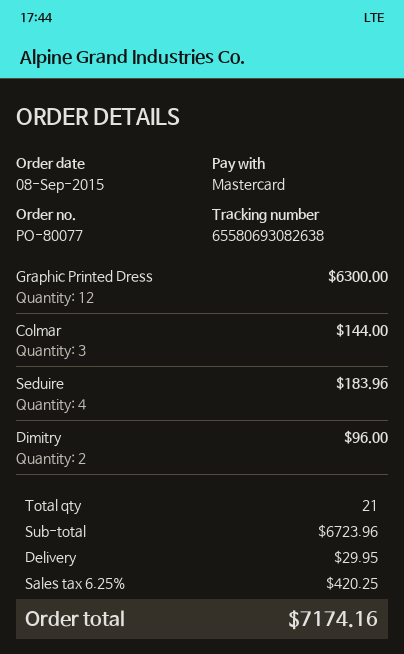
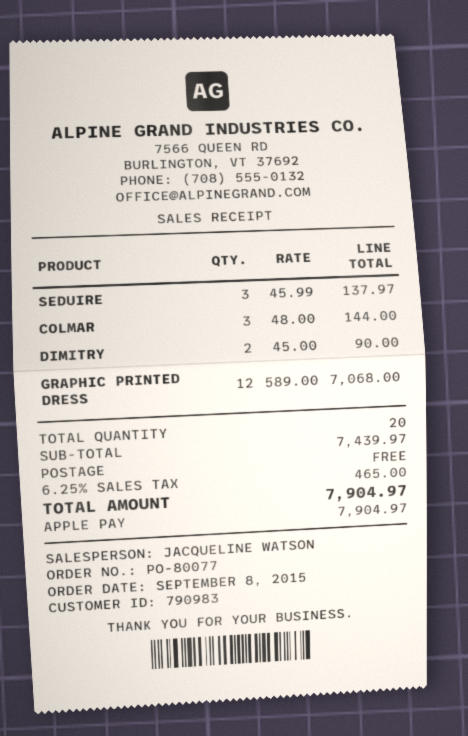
payment method: Mastercard -> Apple Pay
Graphic Printed Dress: 12 for 6300.00 -> 12 for 7068.00
Seduire: 4 for 183.96 -> 3 for 137.97
Dimitry: 2 for 96.00 -> 2 for 90.00
total quantity: 21 -> 20
subtotal: 6723.96 -> 7439.97
shipping: 29.95 -> 0.00
tax: 6.25% = 420.25 -> 6.25% = 465.00
total: 7174.16 -> 7904.97

